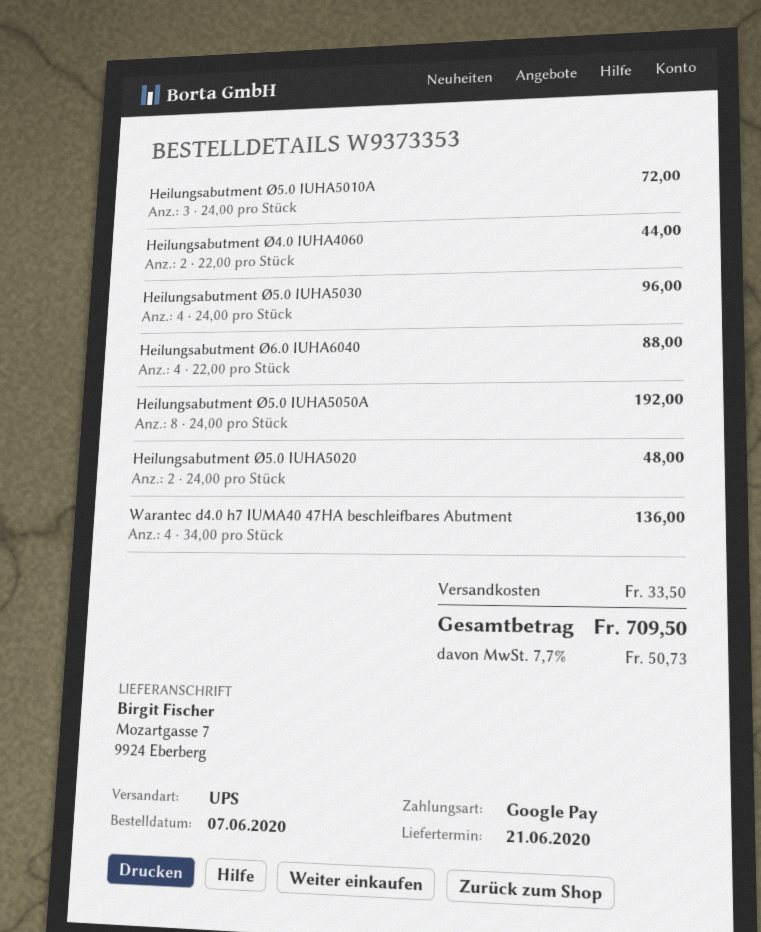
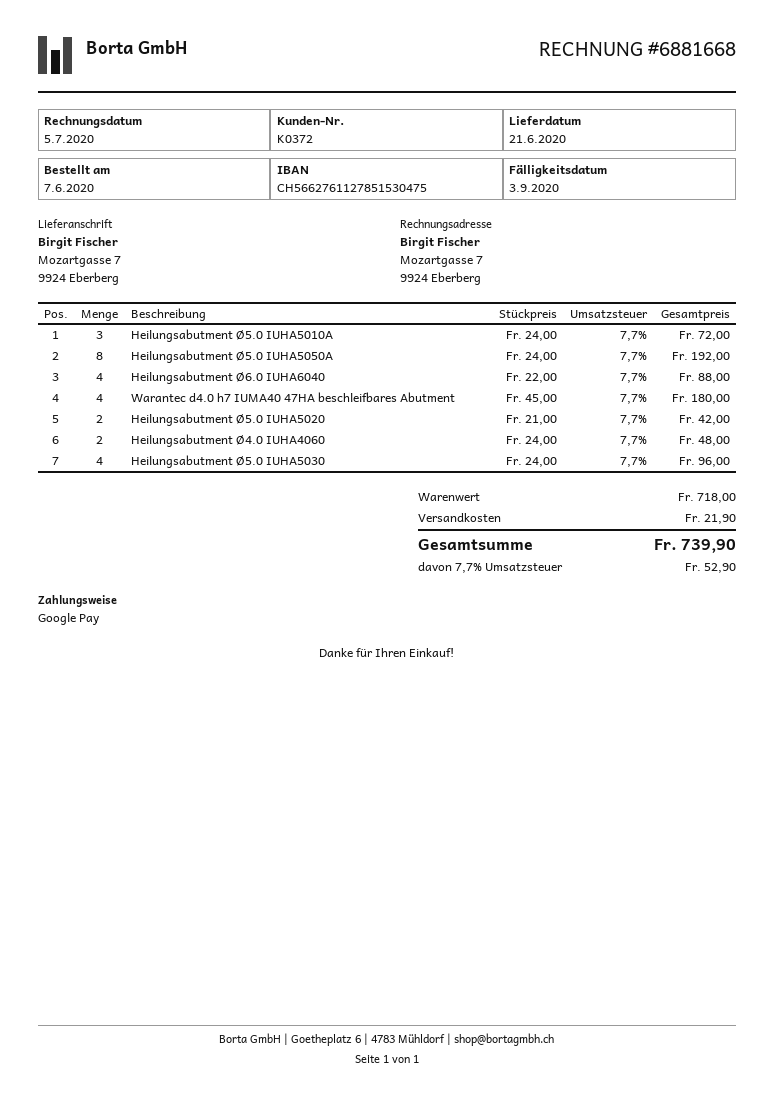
Heilungsabutment Ø4.0 IUHA4060: 2 x 22.00 = 44.00 -> 2 x 24.00 = 48.00
Heilungsabutment Ø5.0 IUHA5020: 2 x 24.00 = 48.00 -> 2 x 21.00 = 42.00
Warantec d4.0 h7 IUMA40 47HA beschleifbares Abutment: 4 x 34.00 = 136.00 -> 4 x 45.00 = 180.00
shipping: 33.50 -> 21.90
tax: 7.7% = 50.73 -> 7.7% = 52.90
total: 709.50 -> 739.90

